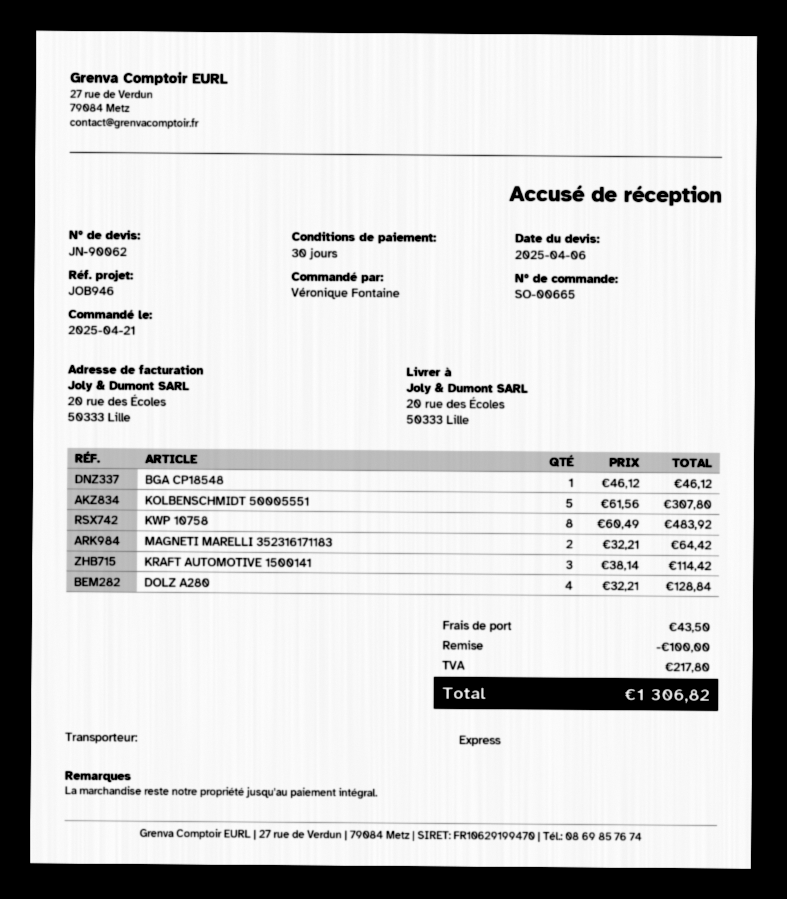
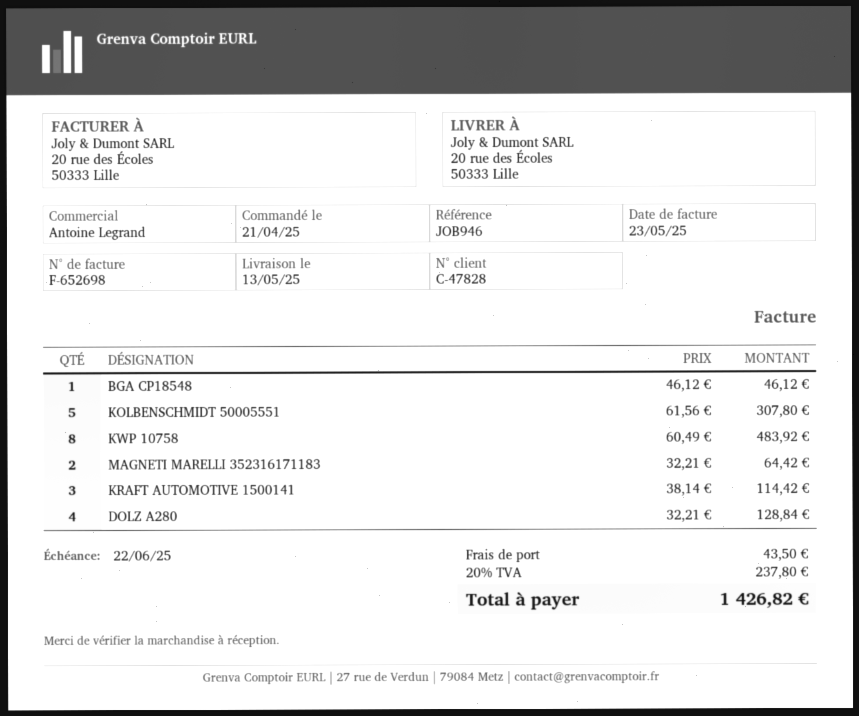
discount: 100.00 -> none
tax: 217.80 -> 237.80
total: 1306.82 -> 1426.82

